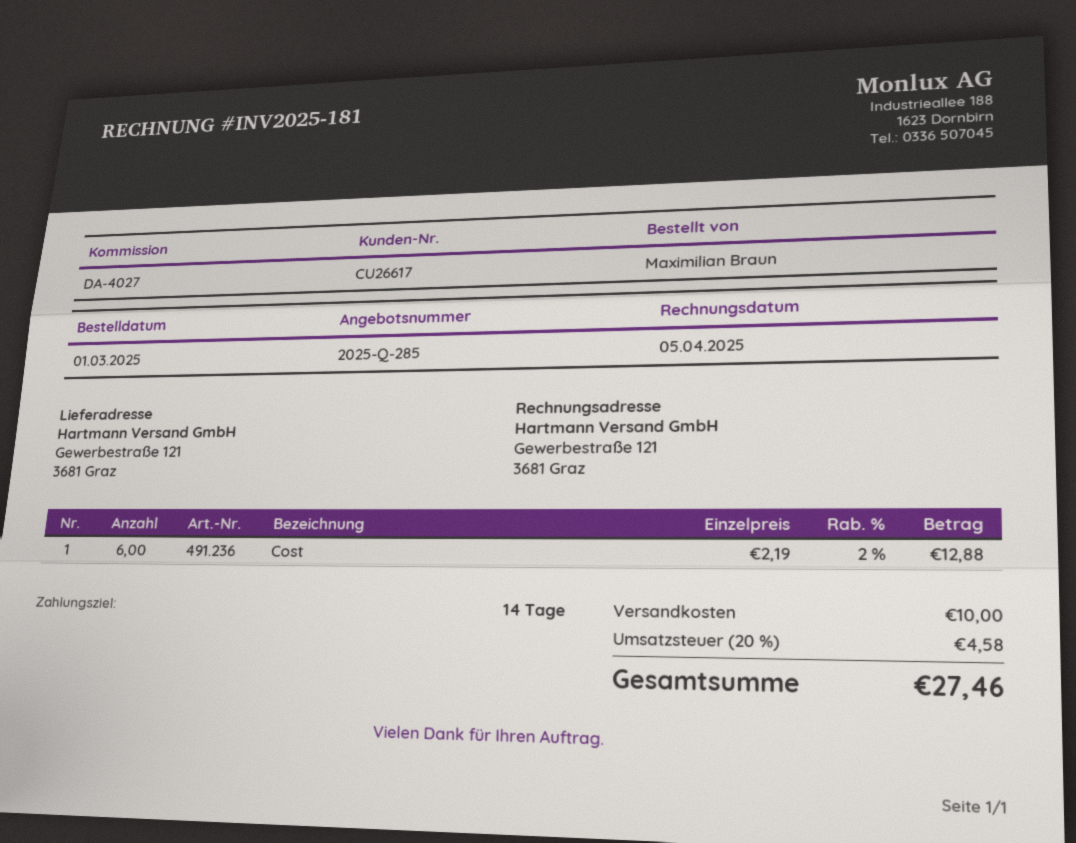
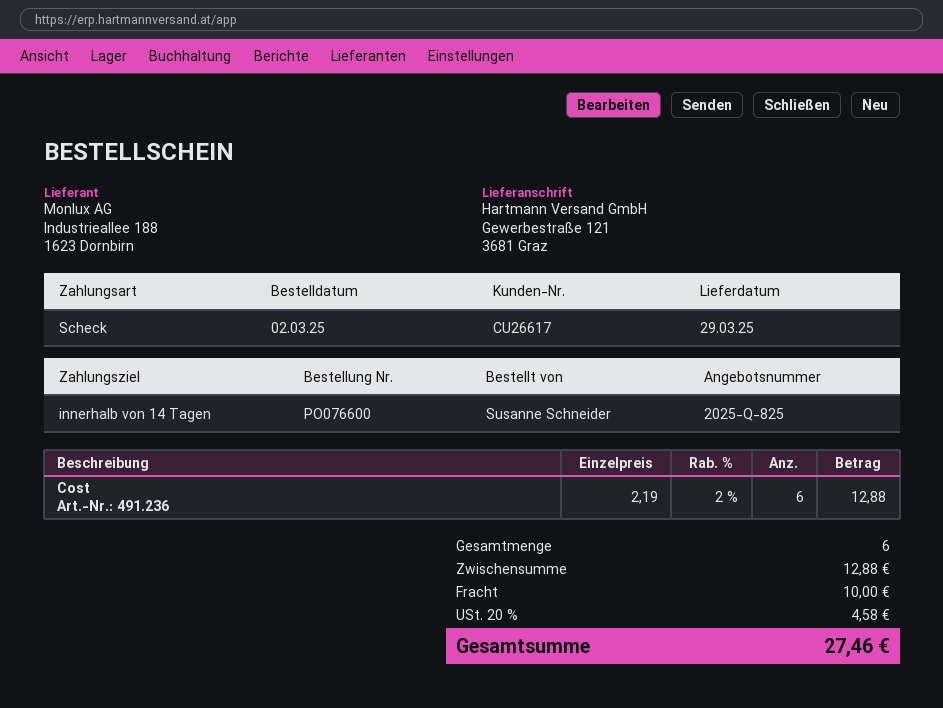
quote number: 2025-Q-285 -> 2025-Q-825
order date: 2025-03-01 -> 2025-03-02
ordered by: Maximilian Braun -> Susanne Schneider

